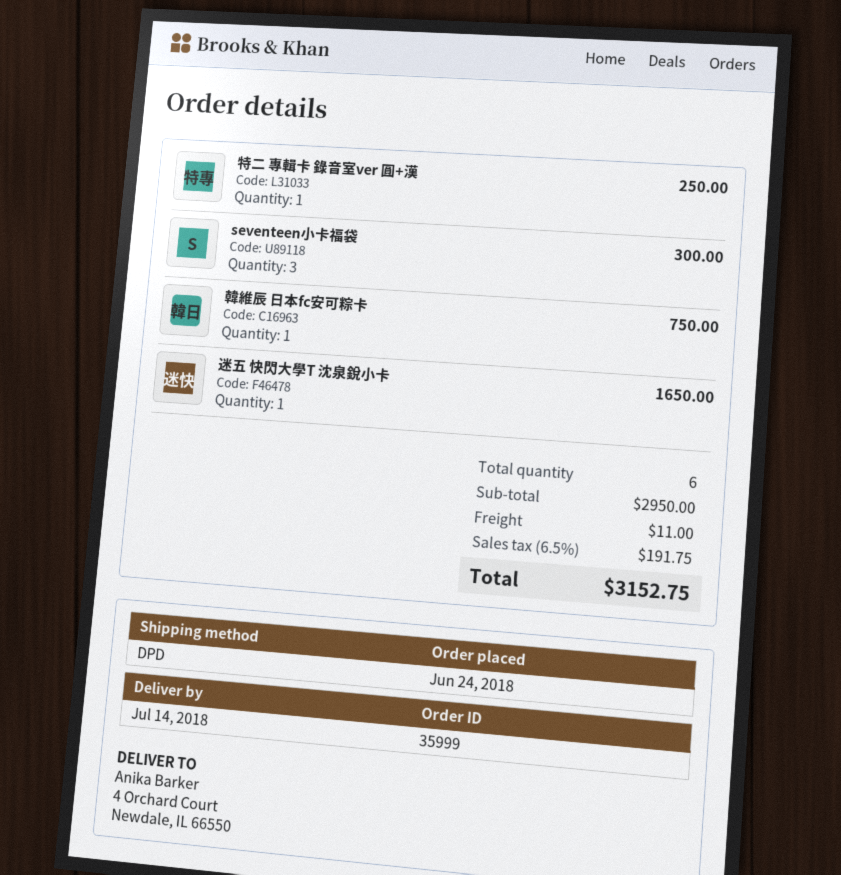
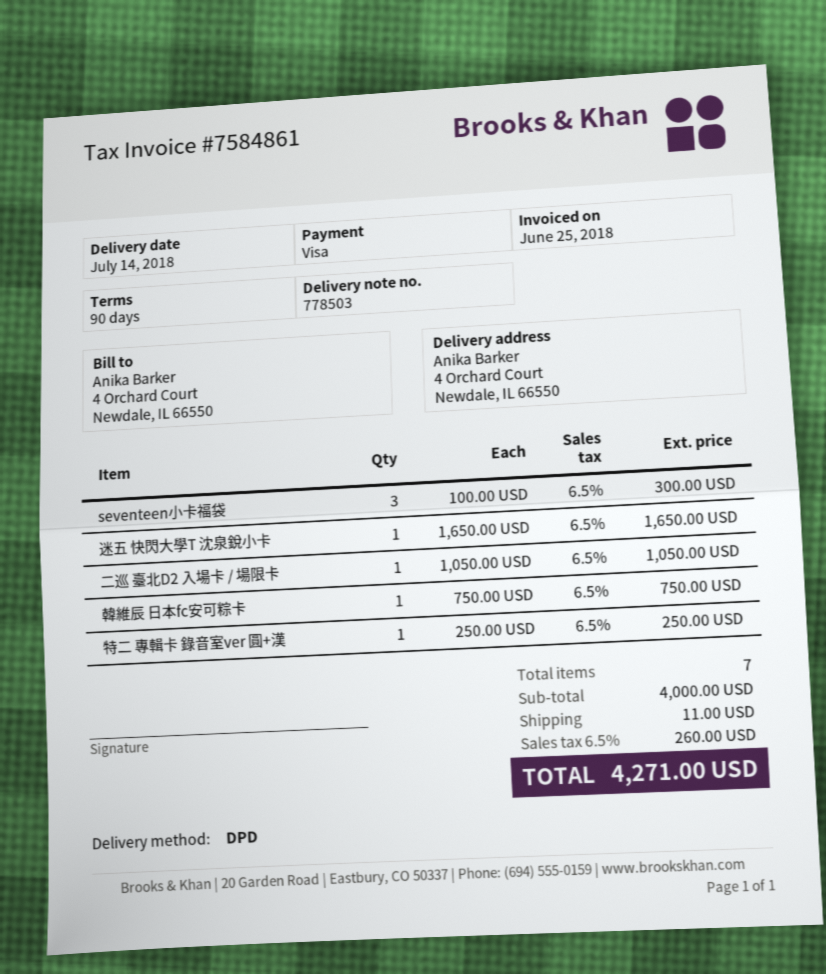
二巡 臺北D2 入場卡 / 場限卡: none -> 1 for 1050.00
total quantity: 6 -> 7
subtotal: 2950.00 -> 4000.00
tax: 6.5% = 191.75 -> 6.5% = 260.00
total: 3152.75 -> 4271.00

